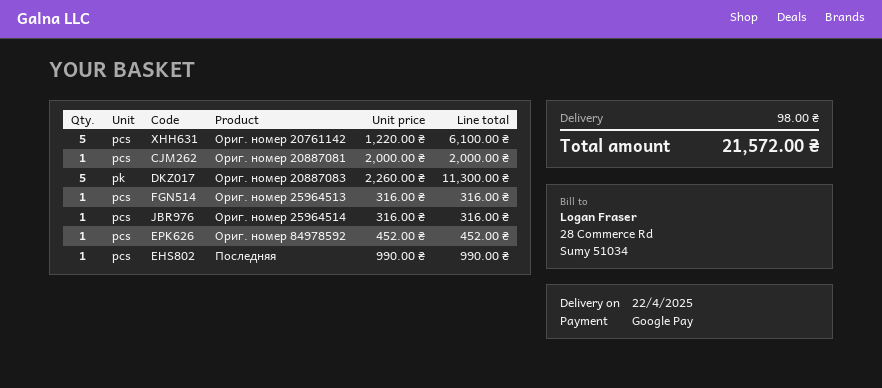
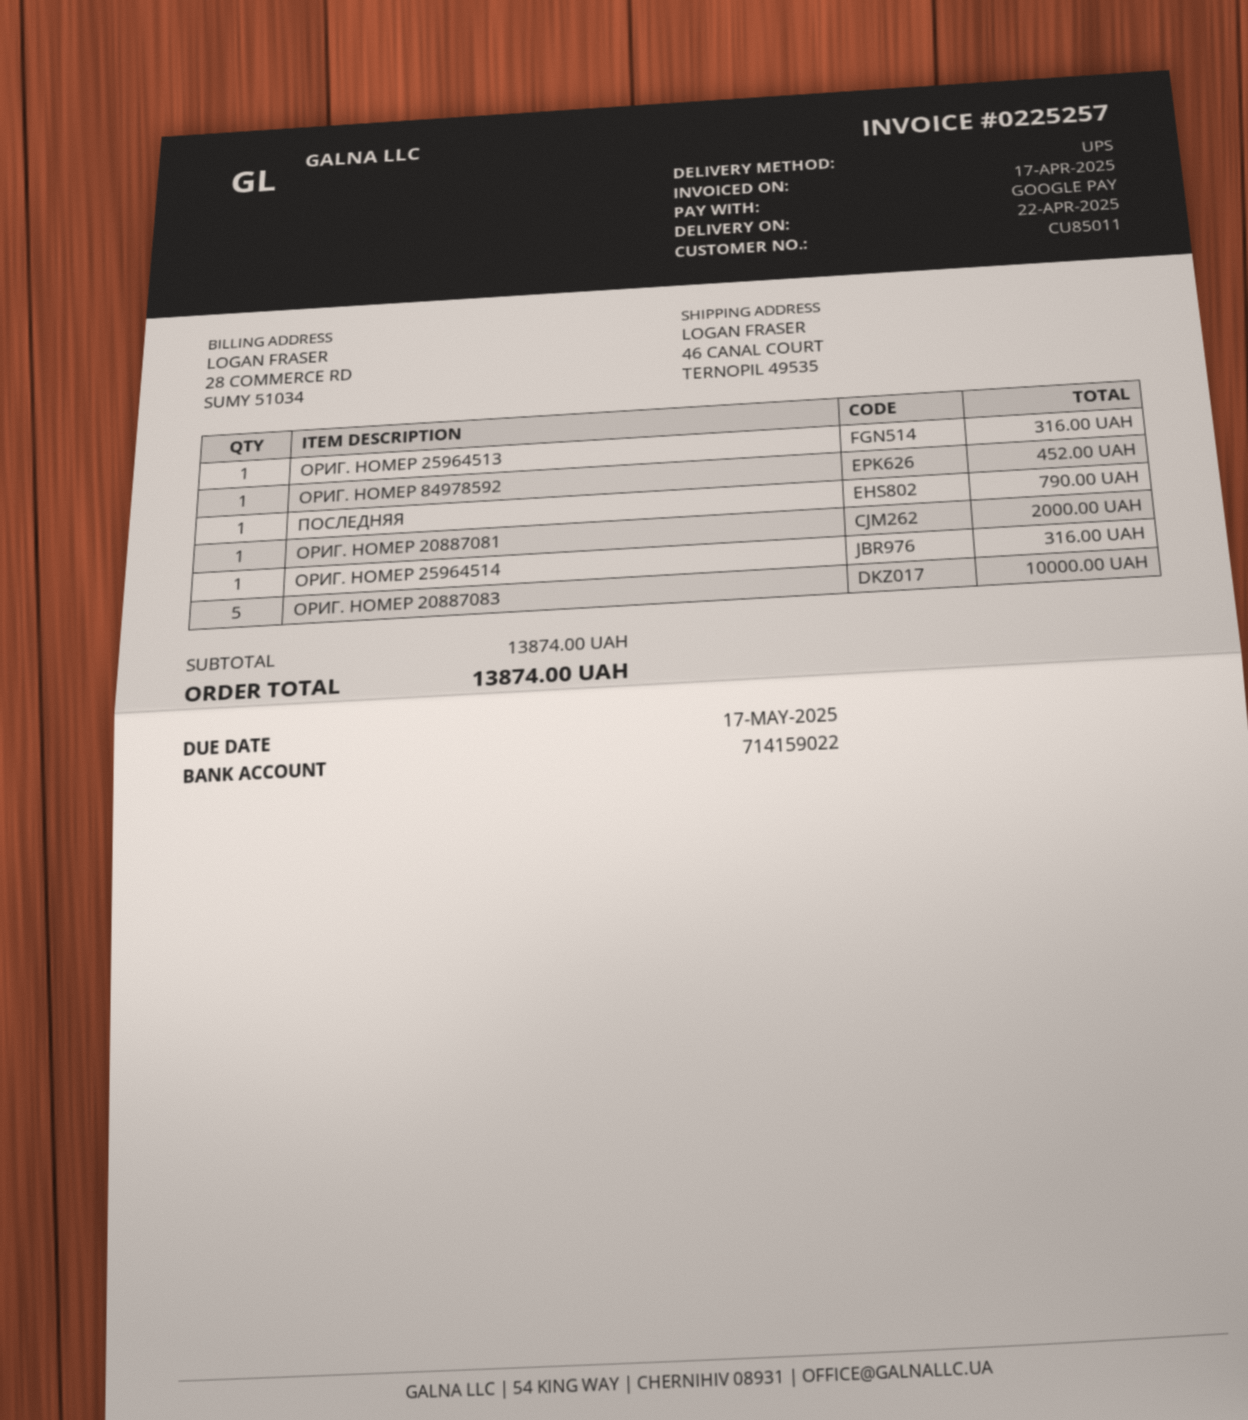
Ориг. номер 20761142: 5 for 6100.00 -> none
Ориг. номер 20887083: 5 for 11300.00 -> 5 for 10000.00
Последняя: 1 for 990.00 -> 1 for 790.00
shipping: 98.00 -> none
total: 21572.00 -> 13874.00

